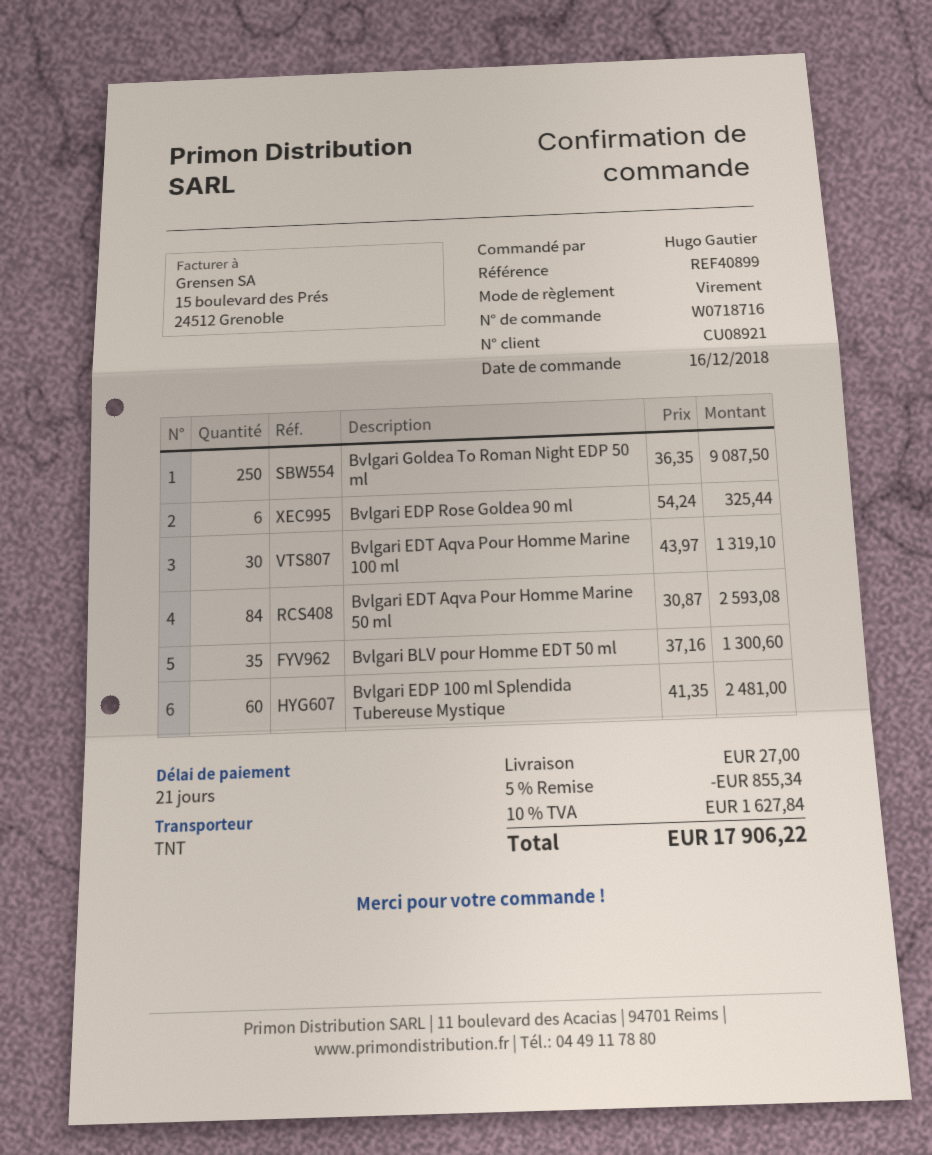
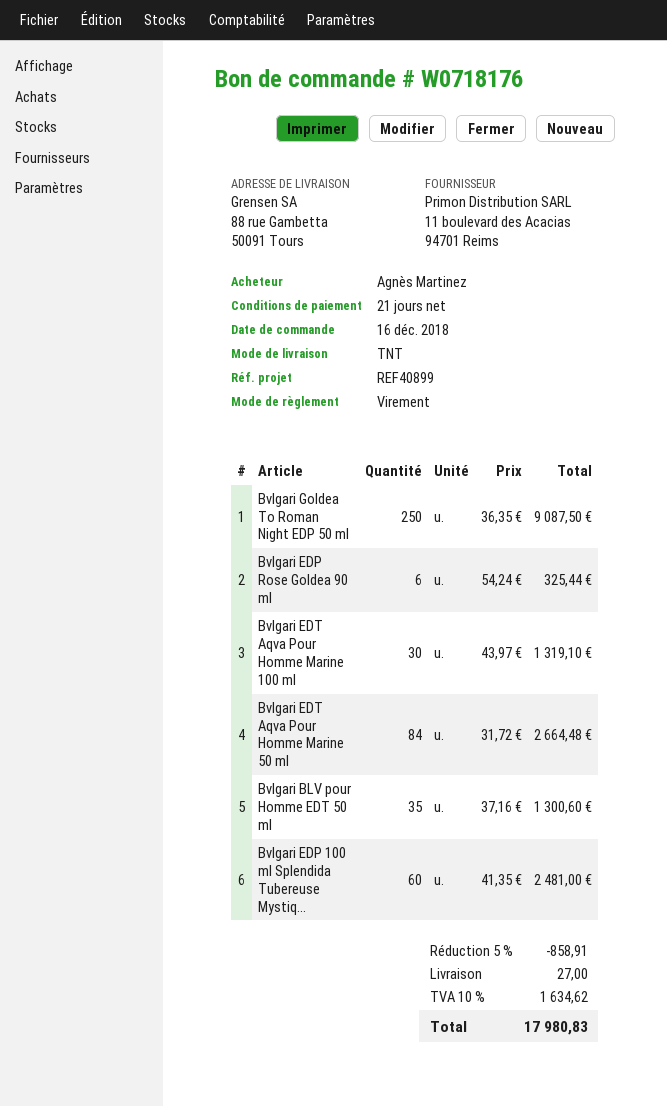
order number: W0718716 -> W0718176
ordered by: Hugo Gautier -> Agnès Martinez
Bvlgari EDT Aqva Pour Homme Marine 50 ml: 84 x 30.87 = 2593.08 -> 84 x 31.72 = 2664.48
discount: 5% = 855.34 -> 5% = 858.91
tax: 10% = 1627.84 -> 10% = 1634.62
total: 17906.22 -> 17980.83

